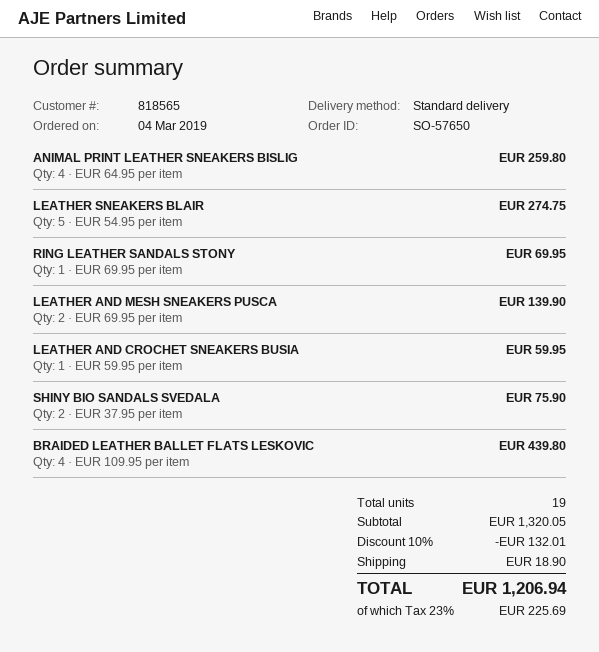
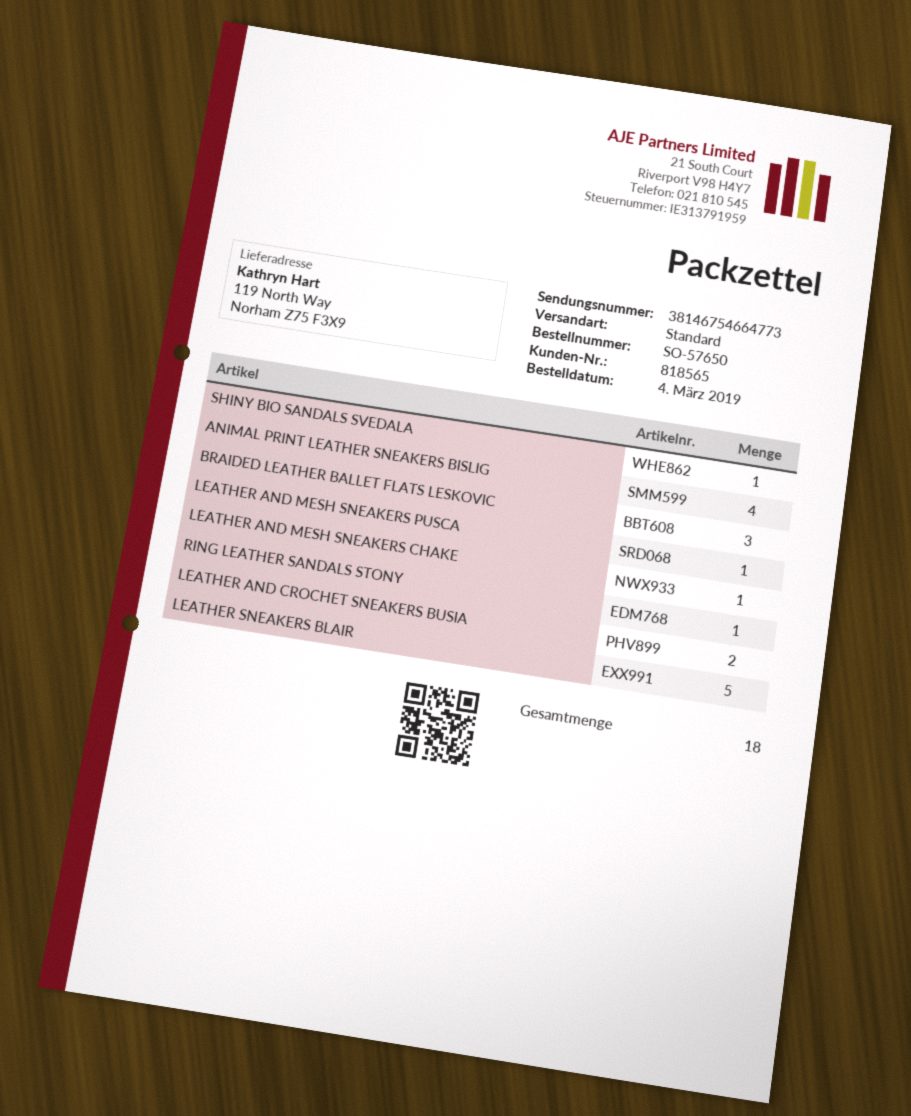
LEATHER AND MESH SNEAKERS PUSCA: 2 -> 1
LEATHER AND CROCHET SNEAKERS BUSIA: 1 -> 2
SHINY BIO SANDALS SVEDALA: 2 -> 1
BRAIDED LEATHER BALLET FLATS LESKOVIC: 4 -> 3
LEATHER AND MESH SNEAKERS CHAKE: none -> 1
total quantity: 19 -> 18

